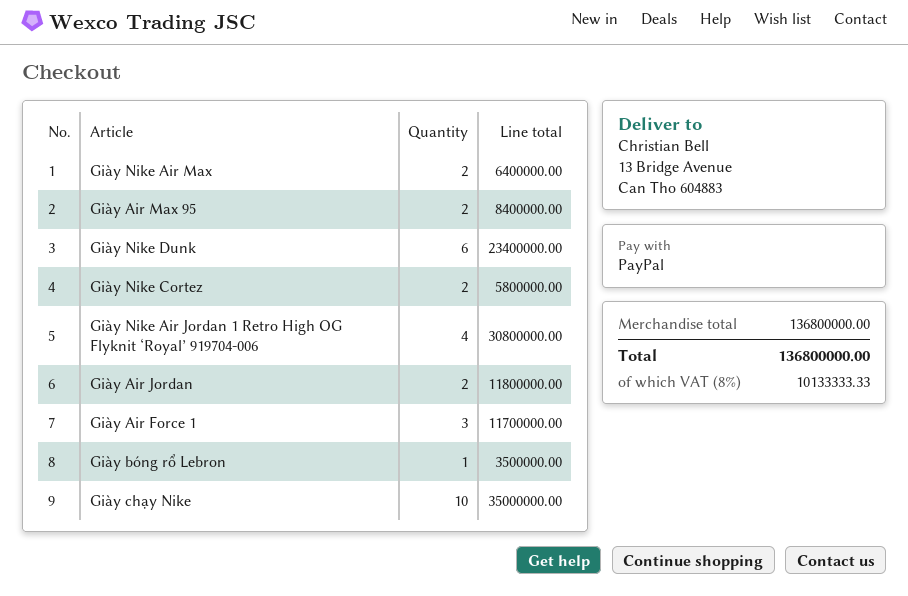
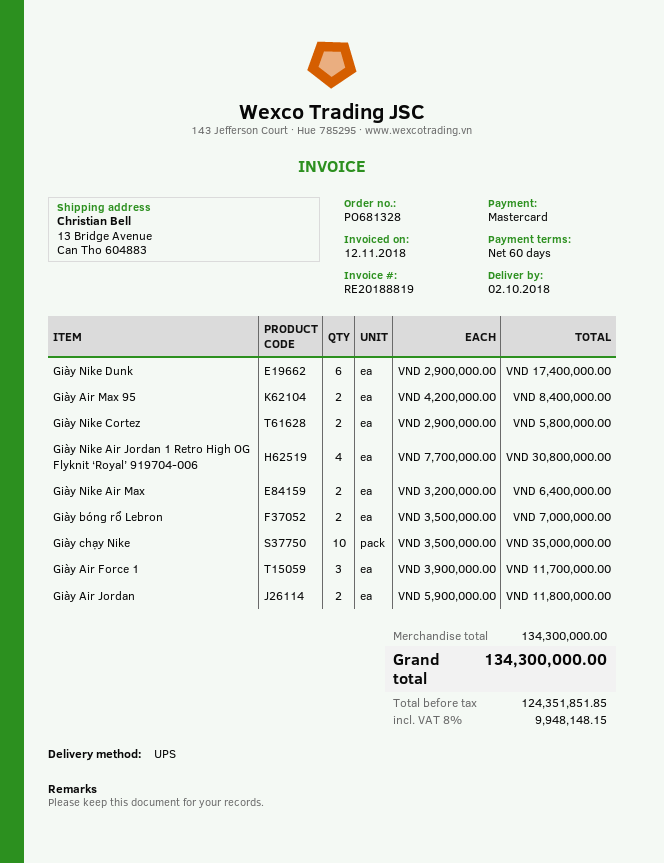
payment method: PayPal -> Mastercard
Giày Nike Dunk: 6 for 23400000.00 -> 6 for 17400000.00
Giày bóng rổ Lebron: 1 for 3500000.00 -> 2 for 7000000.00
subtotal: 136800000.00 -> 134300000.00
tax: 8% = 10133333.33 -> 8% = 9948148.15
total: 136800000.00 -> 134300000.00

